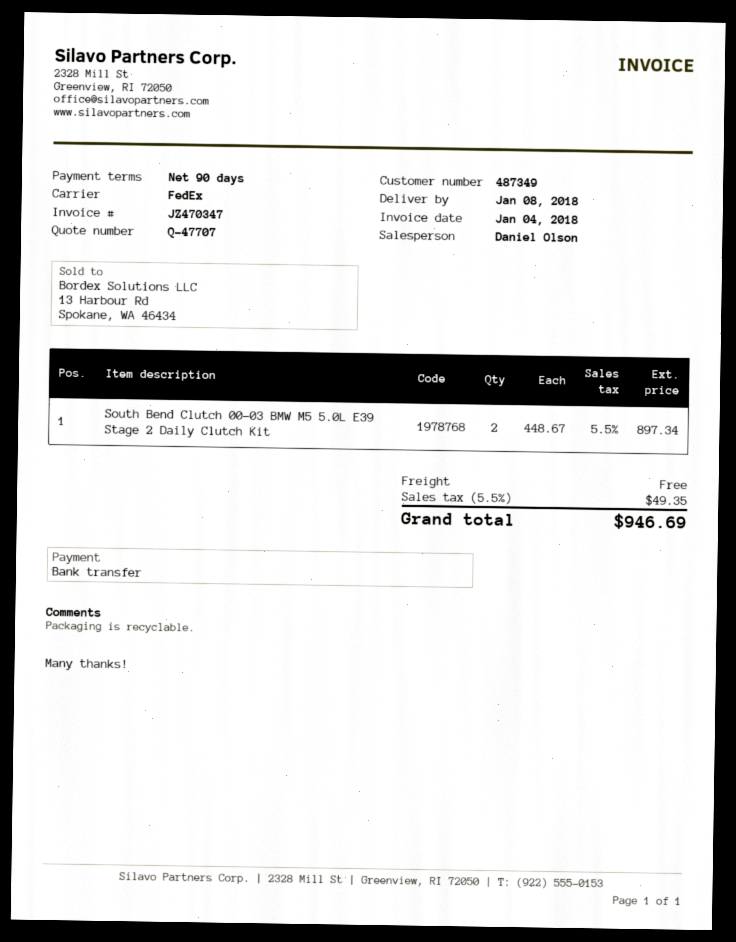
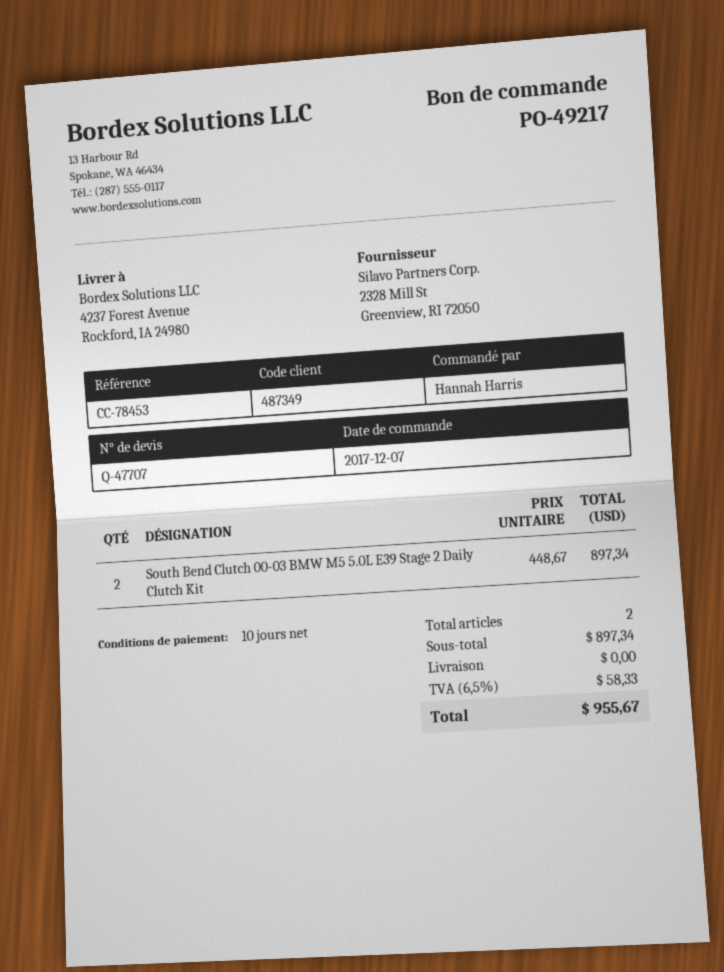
payment terms: 90 days -> 10 days
tax: 5.5% = 49.35 -> 6.5% = 58.33
total: 946.69 -> 955.67

